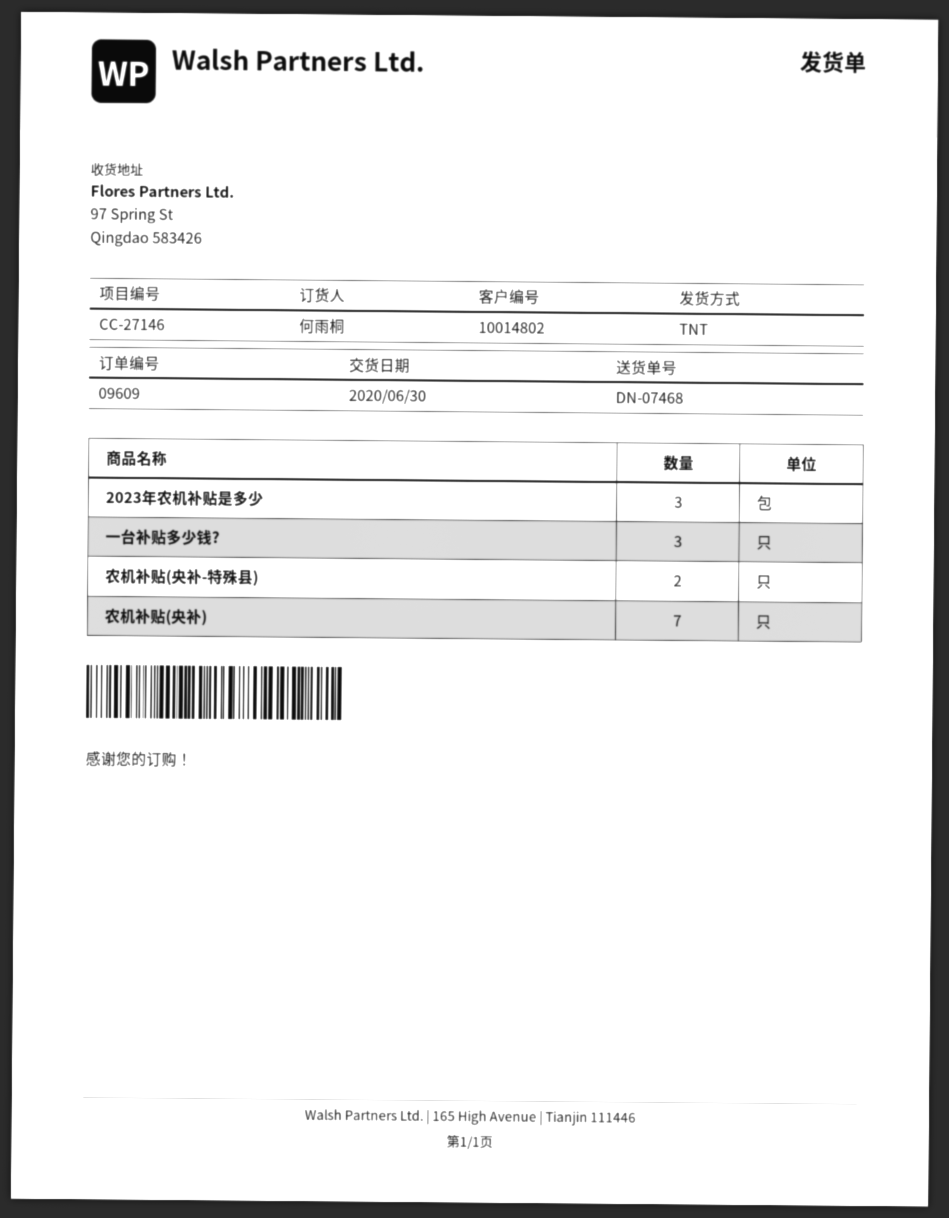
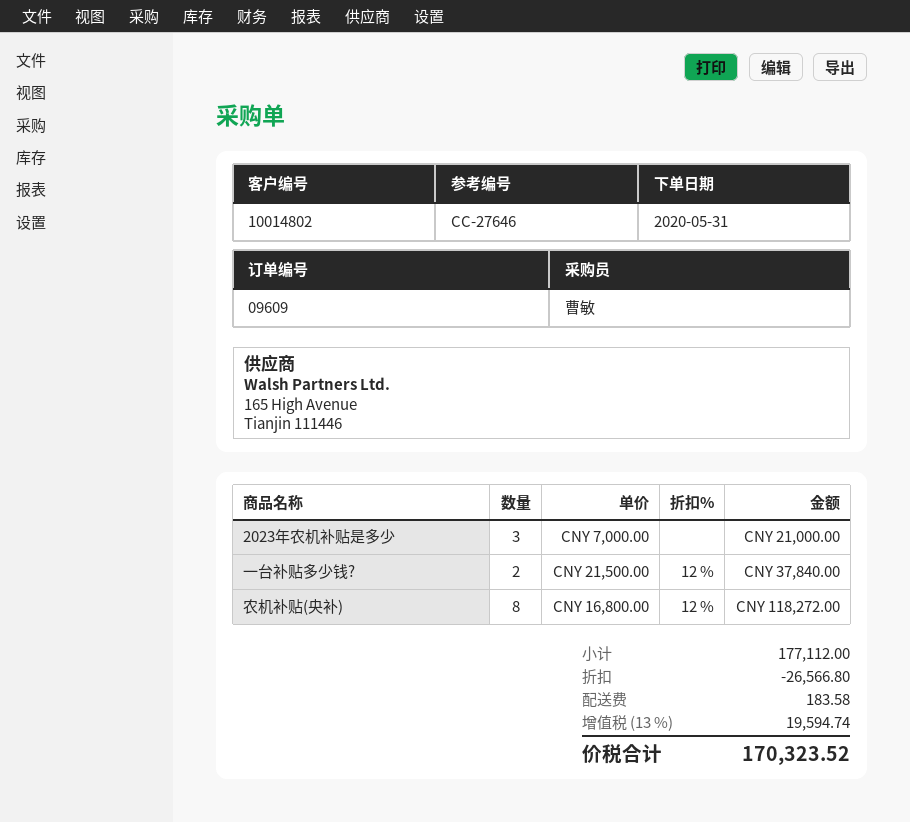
reference: CC-27146 -> CC-27646
ordered by: 何雨桐 -> 曹敏
一台补贴多少钱?: 3 -> 2
农机补贴(央补-特殊县): 2 -> none
农机补贴(央补): 7 -> 8

